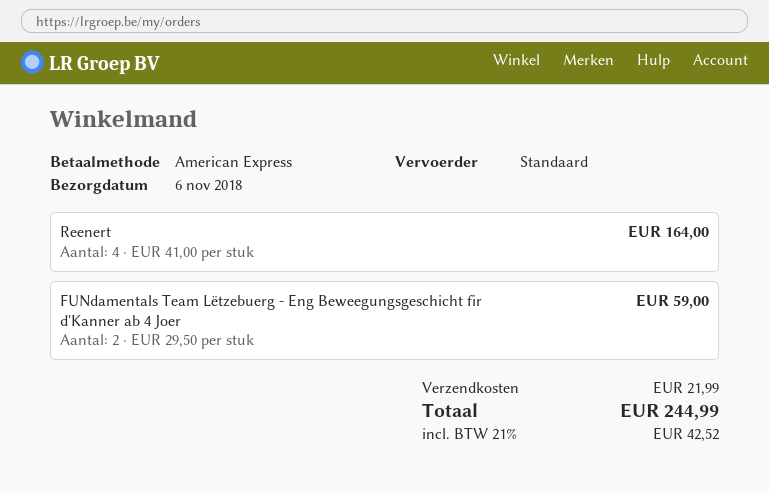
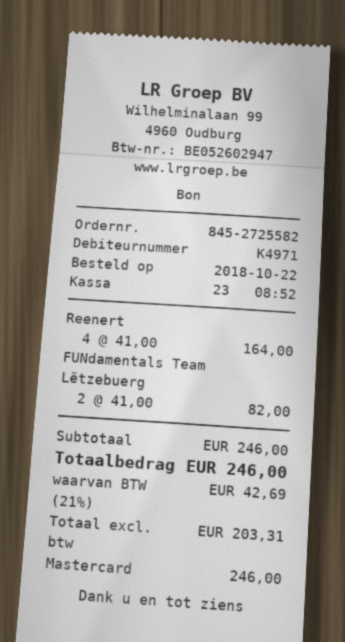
payment method: American Express -> Mastercard
FUNdamentals Team Lëtzebuerg - Eng Beweegungsgeschicht fir d'Kanner ab 4 Joer: 2 x 29.50 = 59.00 -> 2 x 41.00 = 82.00
shipping: 21.99 -> none
tax: 21% = 42.52 -> 21% = 42.69
total: 244.99 -> 246.00

